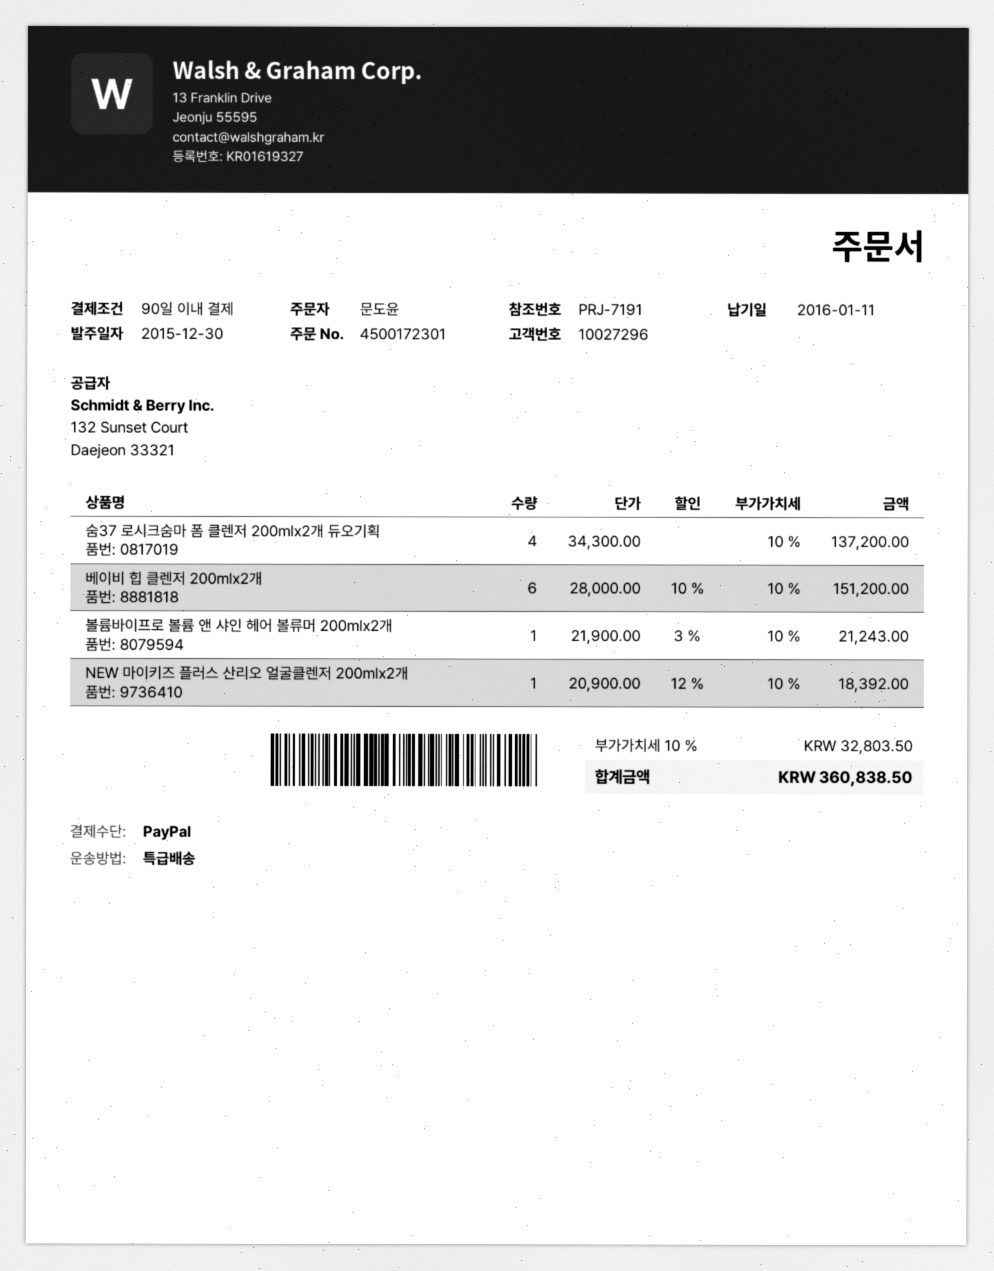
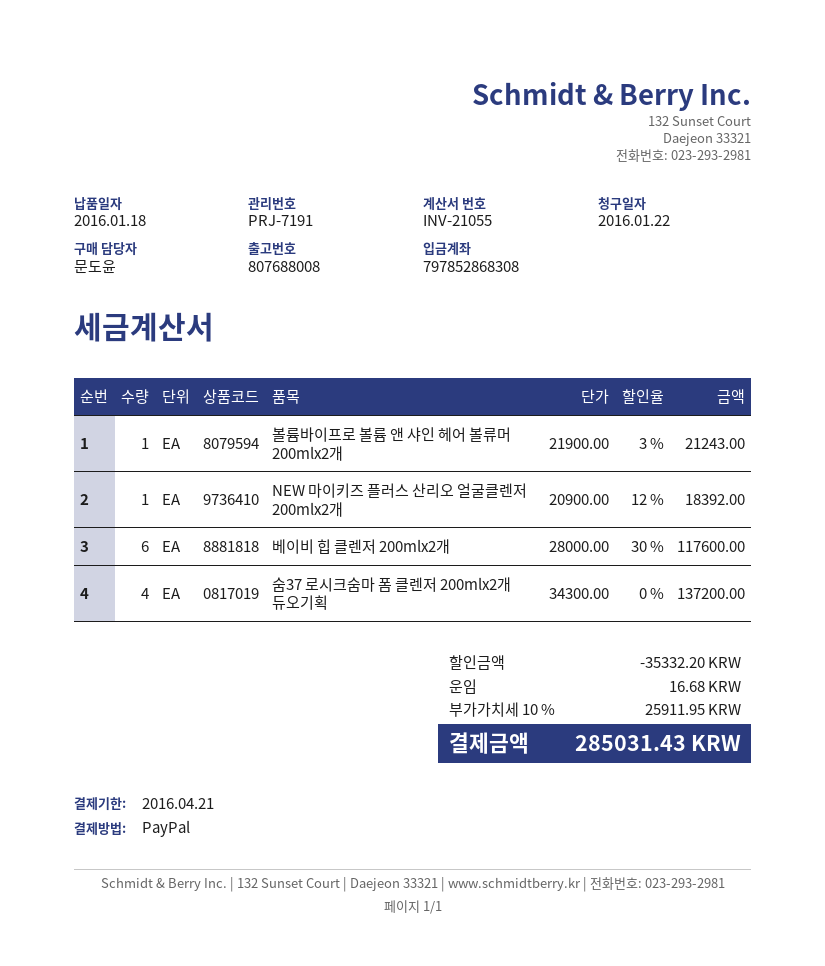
delivery date: 2016-01-11 -> 2016-01-18
베이비 힙 클렌저 200mlx2개: 6 x 28000.00 - 10% = 151200.00 -> 6 x 28000.00 - 30% = 117600.00
discount: none -> 35332.20
shipping: none -> 16.68
tax: 10% = 32803.50 -> 10% = 25911.95
total: 360838.50 -> 285031.43

